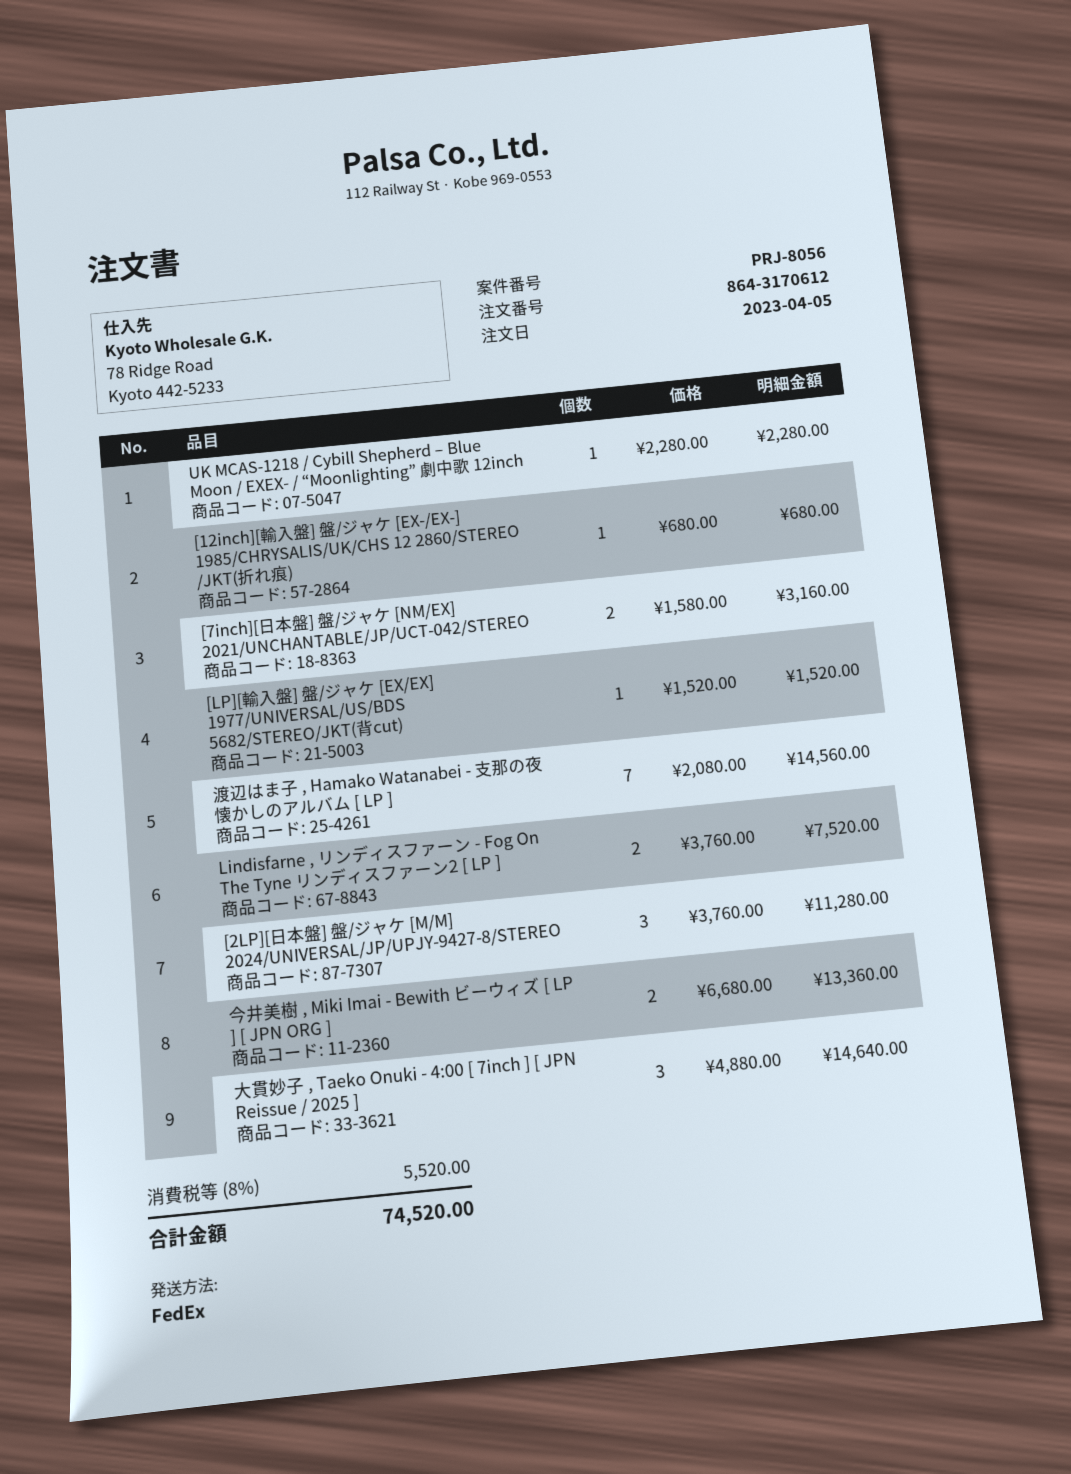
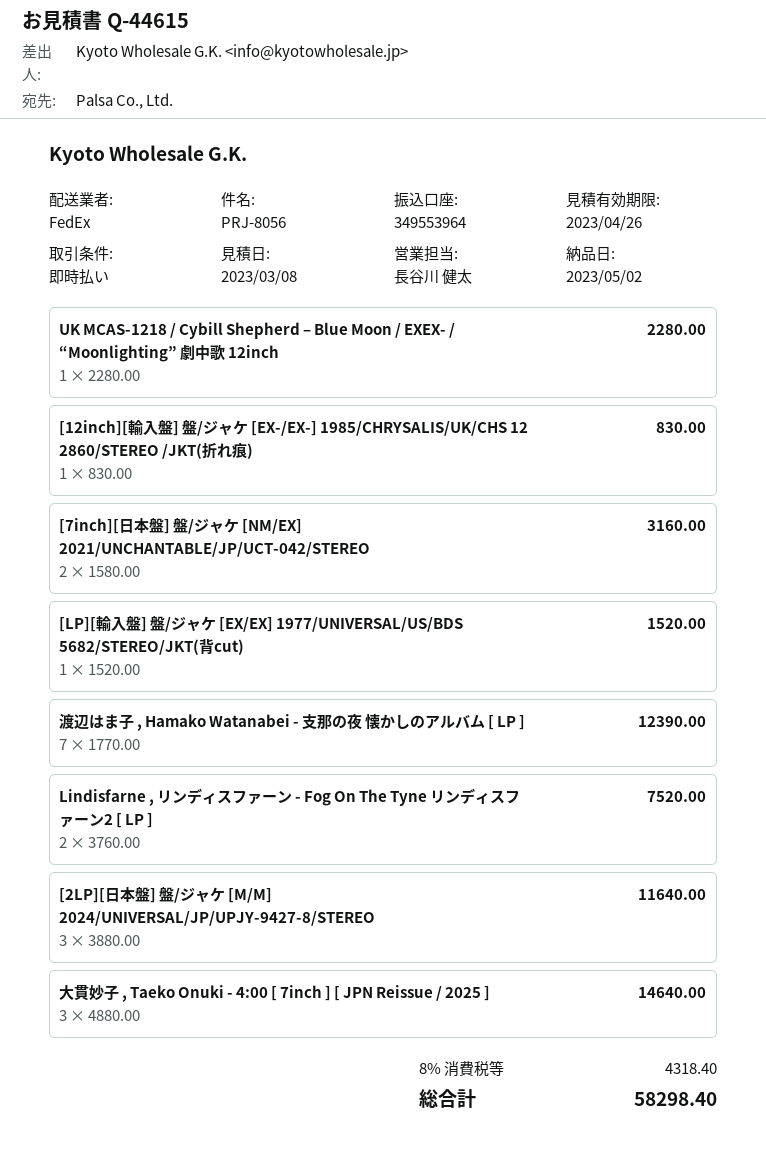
[12inch][輸入盤] 盤/ジャケ [EX-/EX-] 1985/CHRYSALIS/UK/CHS 12 2860/STEREO /JKT(折れ痕): 1 x 680.00 = 680.00 -> 1 x 830.00 = 830.00
渡辺はま子 , Hamako Watanabei - 支那の夜 懐かしのアルバム [ LP ]: 7 x 2080.00 = 14560.00 -> 7 x 1770.00 = 12390.00
[2LP][日本盤] 盤/ジャケ [M/M] 2024/UNIVERSAL/JP/UPJY-9427-8/STEREO: 3 x 3760.00 = 11280.00 -> 3 x 3880.00 = 11640.00
今井美樹 , Miki Imai - Bewith ビーウィズ [ LP ] [ JPN ORG ]: 2 x 6680.00 = 13360.00 -> none
tax: 8% = 5520.00 -> 8% = 4318.40
total: 74520.00 -> 58298.40

